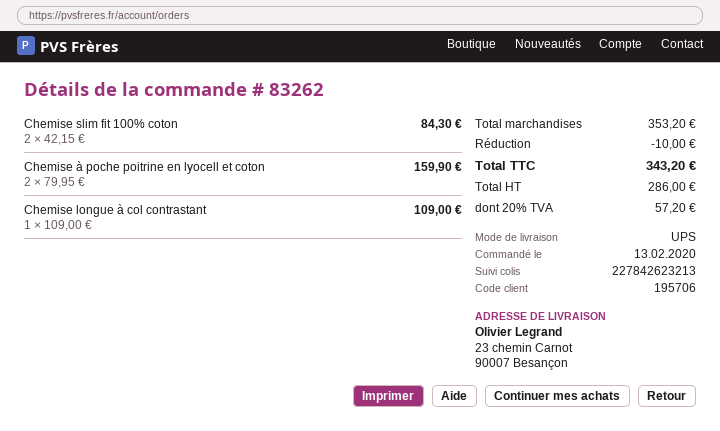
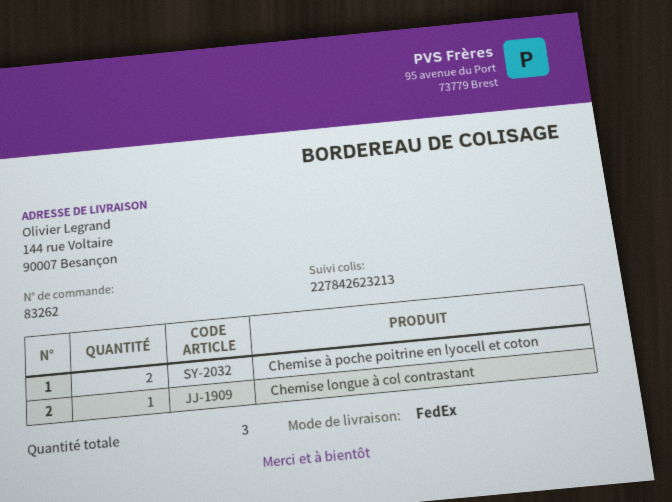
shipping method: UPS -> FedEx
ship to: 23 chemin Carnot, 90007 Besançon -> 144 rue Voltaire, 90007 Besançon
Chemise slim fit 100% coton: 2 -> none

